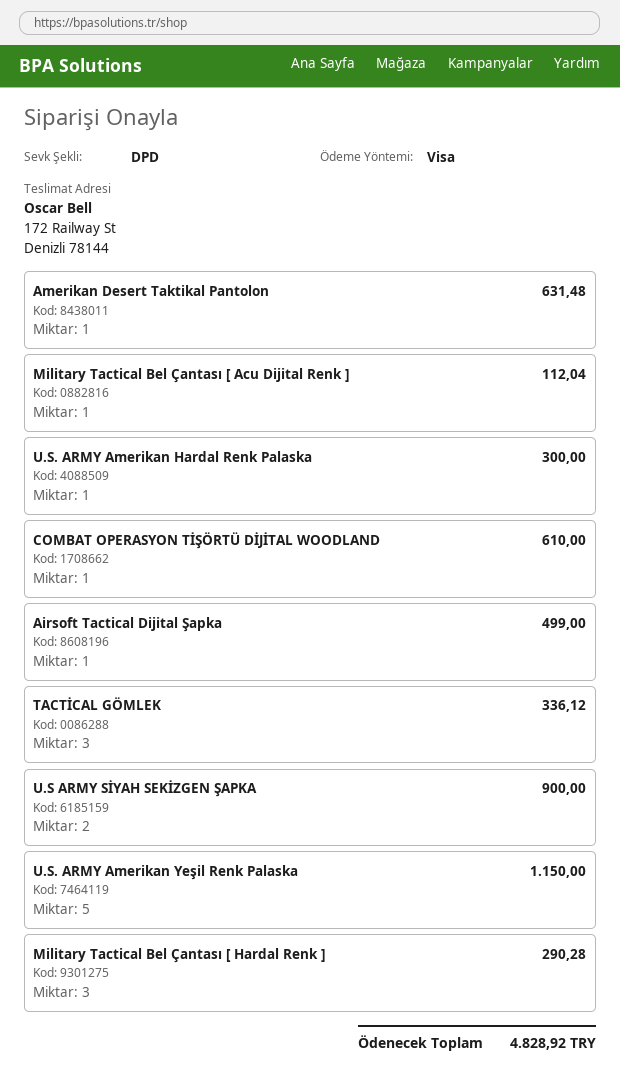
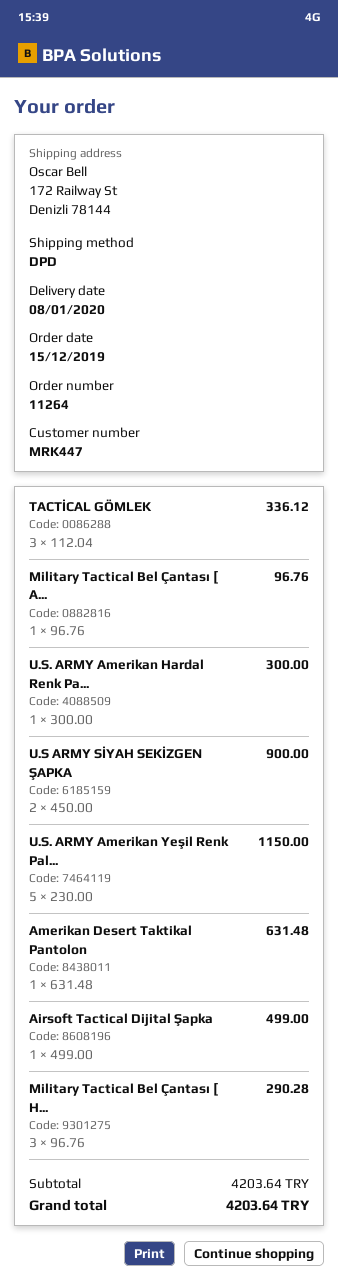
Military Tactical Bel Çantası [ Acu Dijital Renk ]: 1 for 112.04 -> 1 for 96.76
COMBAT OPERASYON TİŞÖRTÜ DİJİTAL WOODLAND: 1 for 610.00 -> none
total: 4828.92 -> 4203.64

